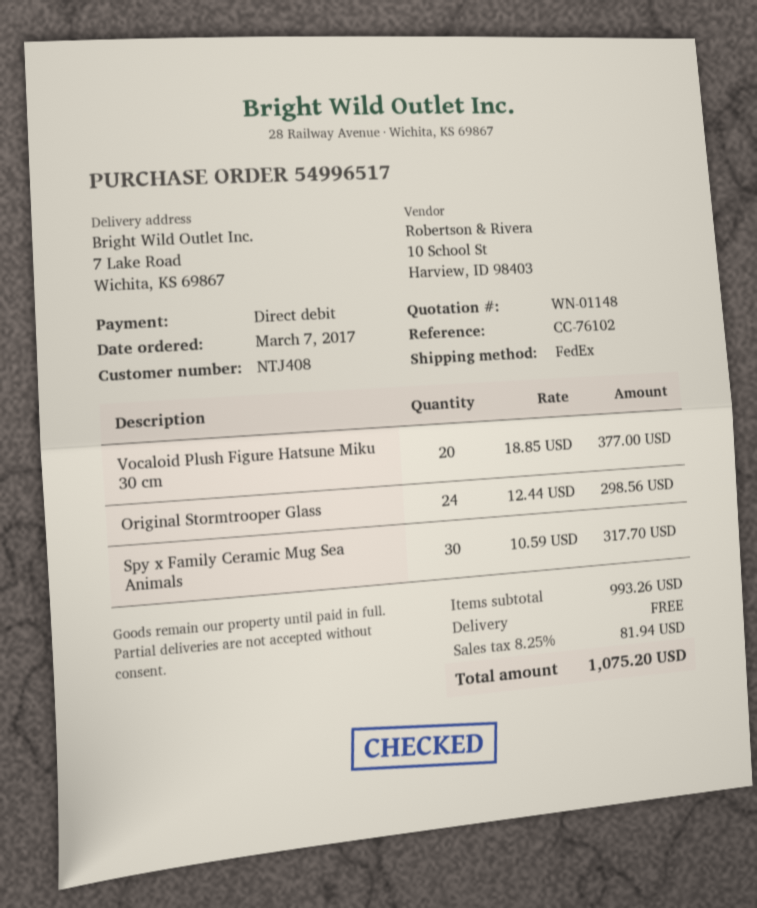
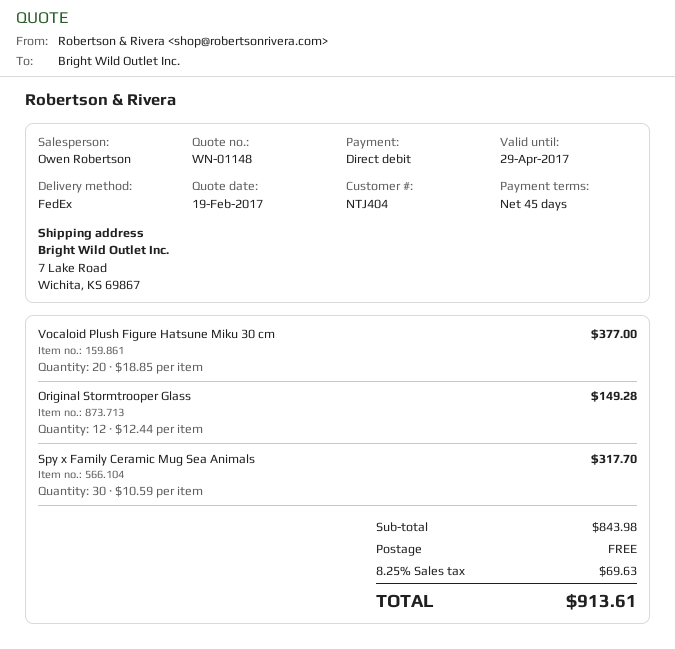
customer number: NTJ408 -> NTJ404
Original Stormtrooper Glass: 24 x 12.44 = 298.56 -> 12 x 12.44 = 149.28
subtotal: 993.26 -> 843.98
tax: 8.25% = 81.94 -> 8.25% = 69.63
total: 1075.20 -> 913.61

